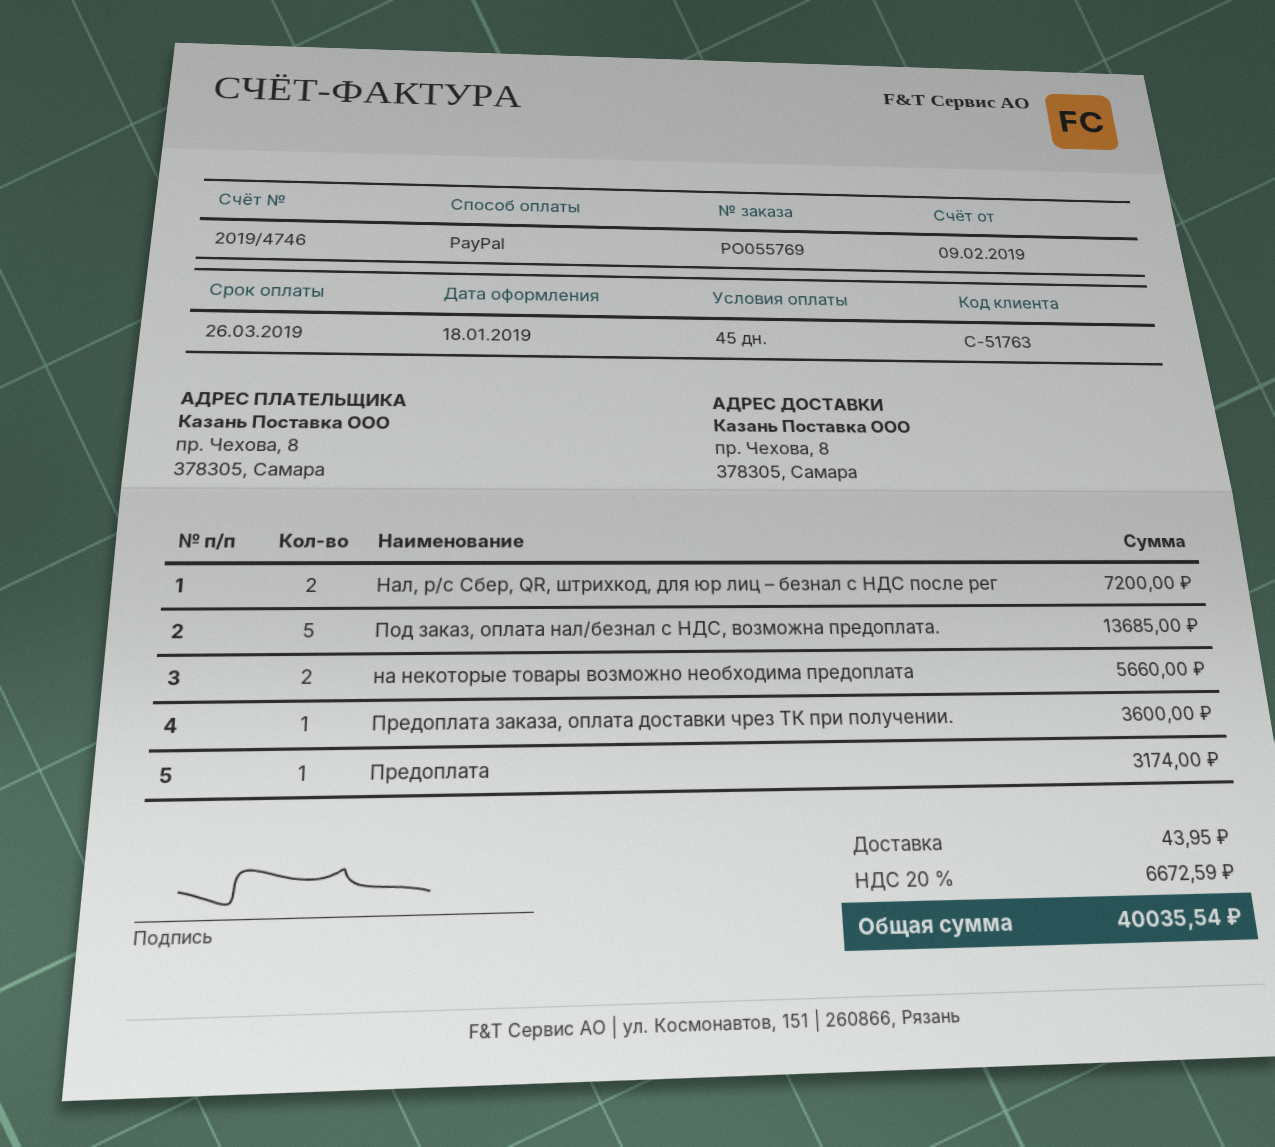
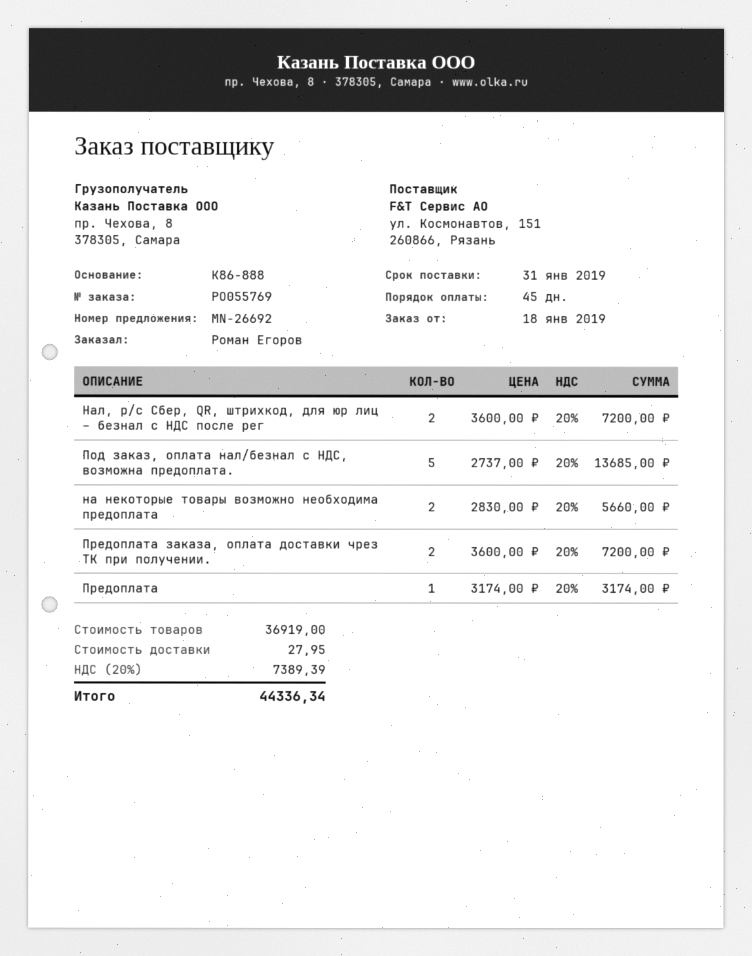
Предоплата заказа, оплата доставки чрез ТК при получении.: 1 for 3600.00 -> 2 for 7200.00
shipping: 43.95 -> 27.95
tax: 20% = 6672.59 -> 20% = 7389.39
total: 40035.54 -> 44336.34

